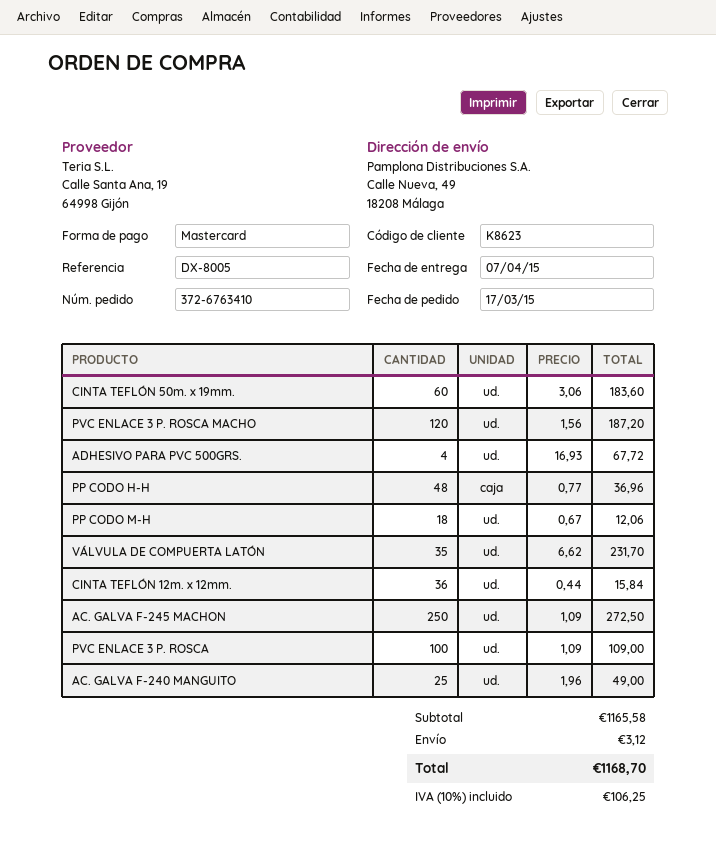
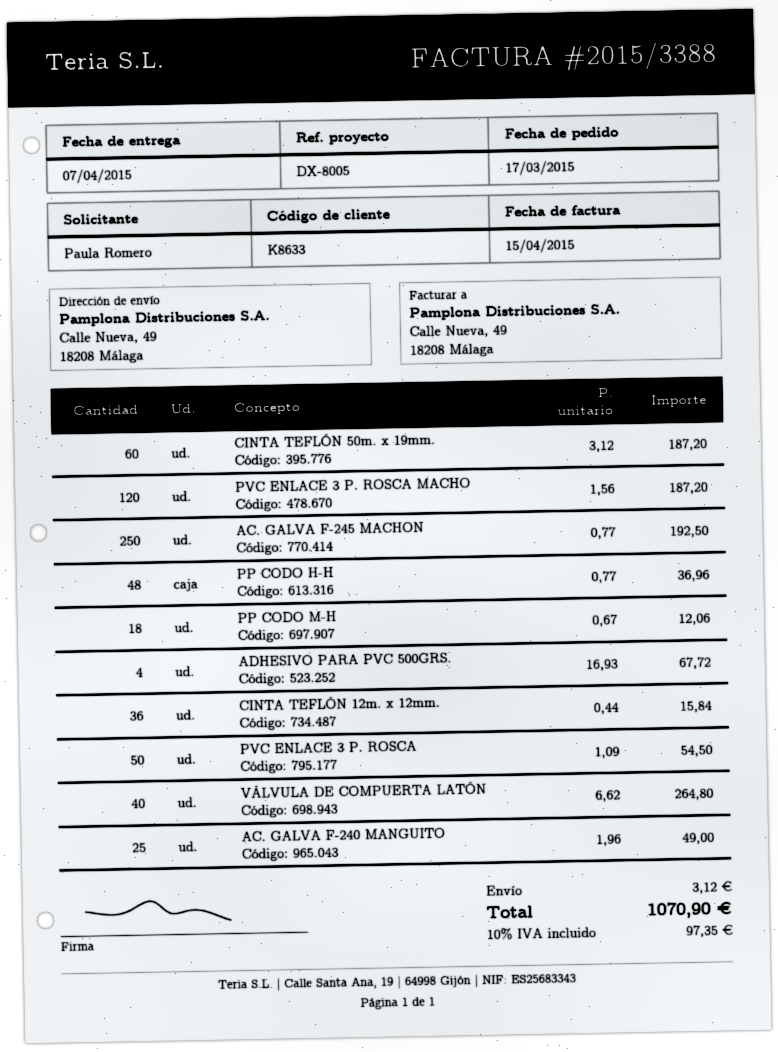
customer number: K8623 -> K8633
CINTA TEFLÓN 50m. x 19mm.: 60 x 3.06 = 183.60 -> 60 x 3.12 = 187.20
VÁLVULA DE COMPUERTA LATÓN: 35 x 6.62 = 231.70 -> 40 x 6.62 = 264.80
AC. GALVA F-245 MACHON: 250 x 1.09 = 272.50 -> 250 x 0.77 = 192.50
PVC ENLACE 3 P. ROSCA: 100 x 1.09 = 109.00 -> 50 x 1.09 = 54.50
tax: 10% = 106.25 -> 10% = 97.35
total: 1168.70 -> 1070.90

